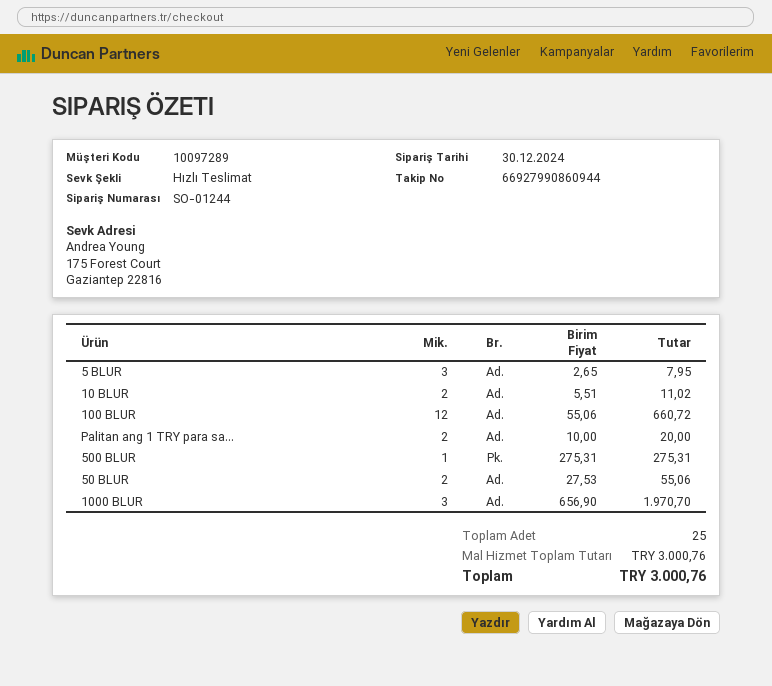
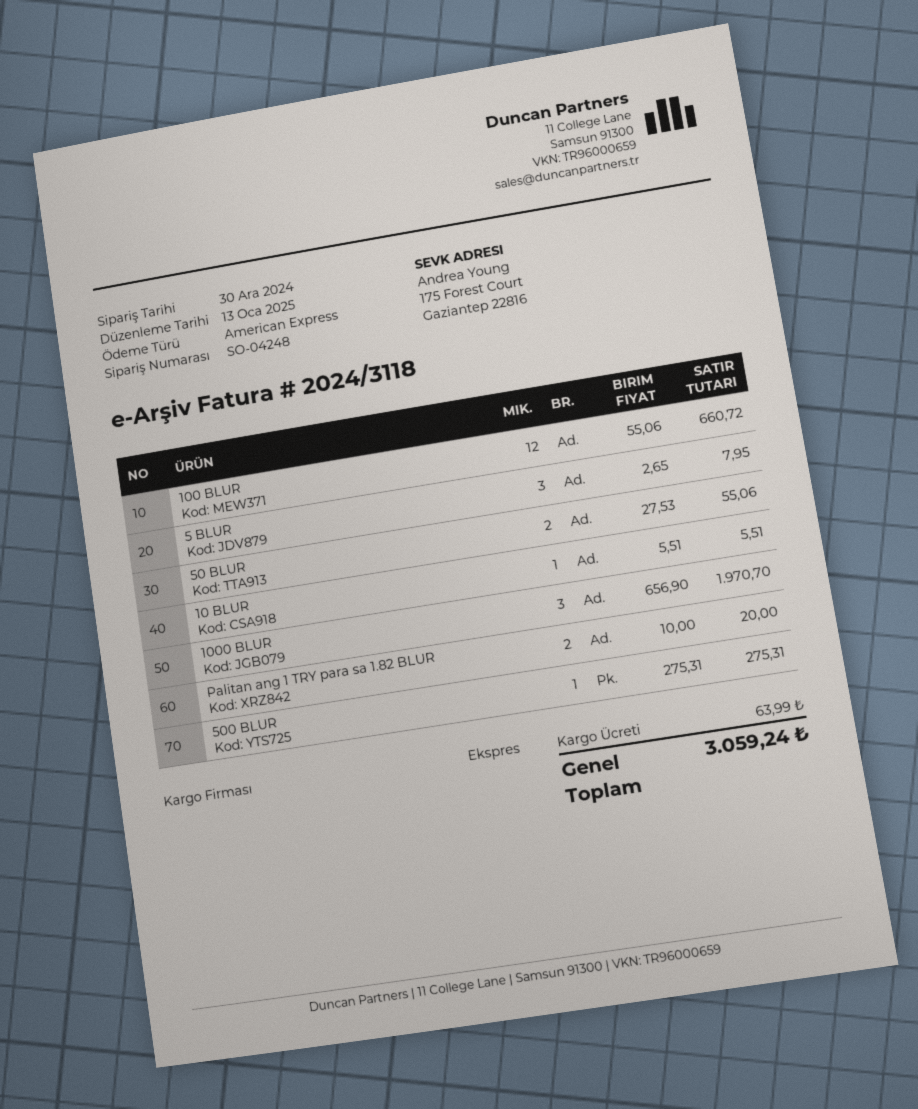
order number: SO-01244 -> SO-04248
10 BLUR: 2 x 5.51 = 11.02 -> 1 x 5.51 = 5.51
shipping: none -> 63.99
total: 3000.76 -> 3059.24

